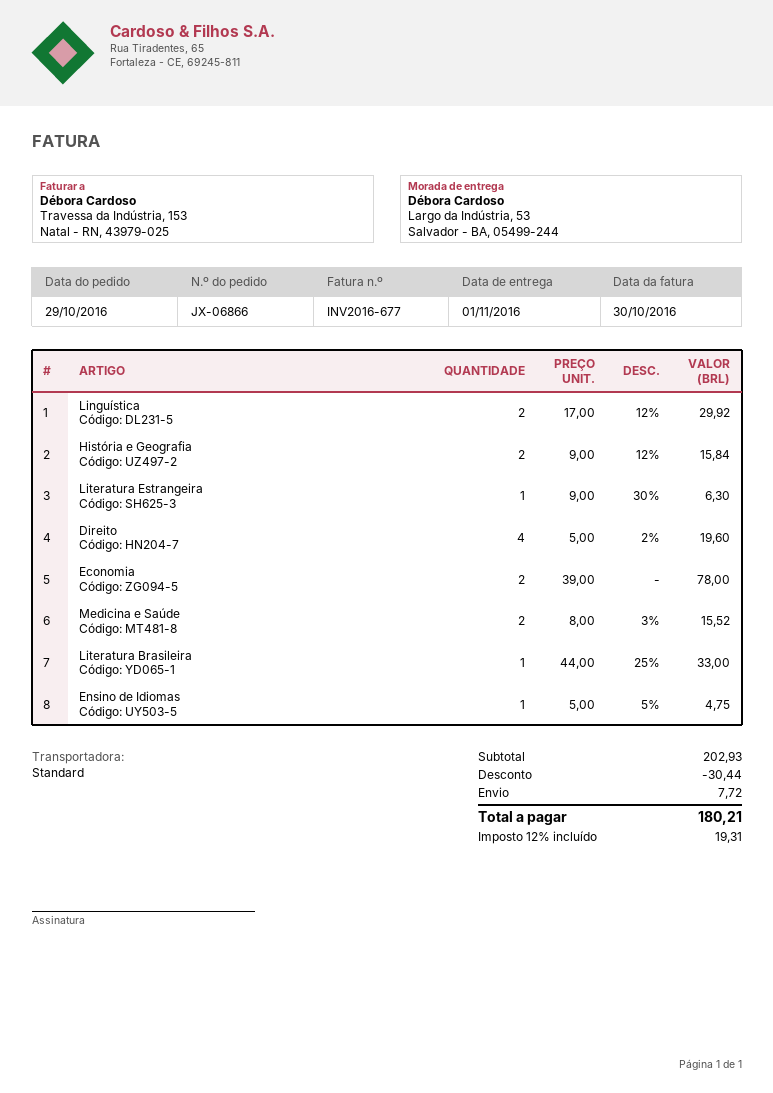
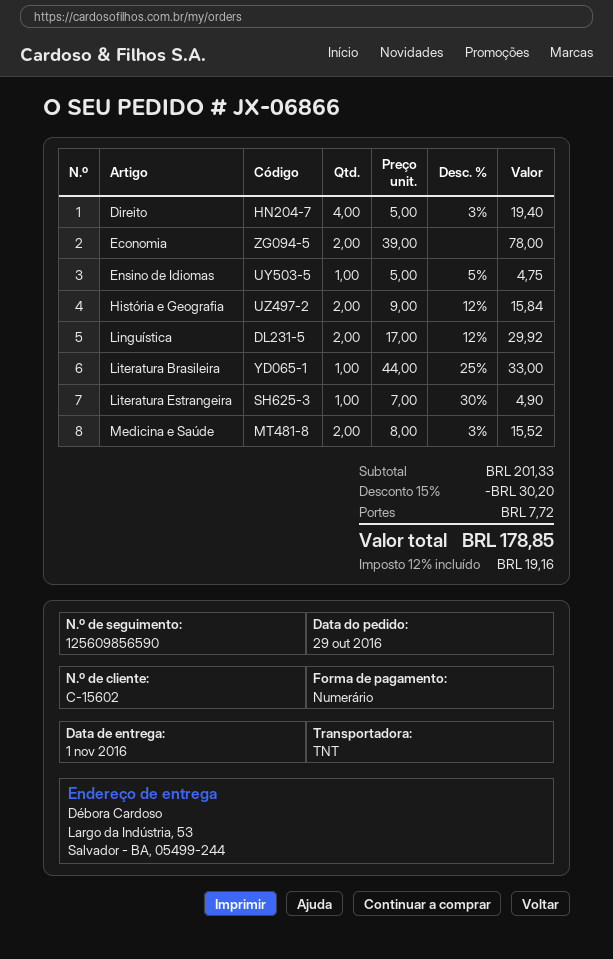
shipping method: standard -> TNT
Literatura Estrangeira: 1 x 9.00 - 30% = 6.30 -> 1 x 7.00 - 30% = 4.90
Direito: 4 x 5.00 - 2% = 19.60 -> 4 x 5.00 - 3% = 19.40
subtotal: 202.93 -> 201.33
discount: 30.44 -> 30.20
tax: 12% = 19.31 -> 12% = 19.16
total: 180.21 -> 178.85

